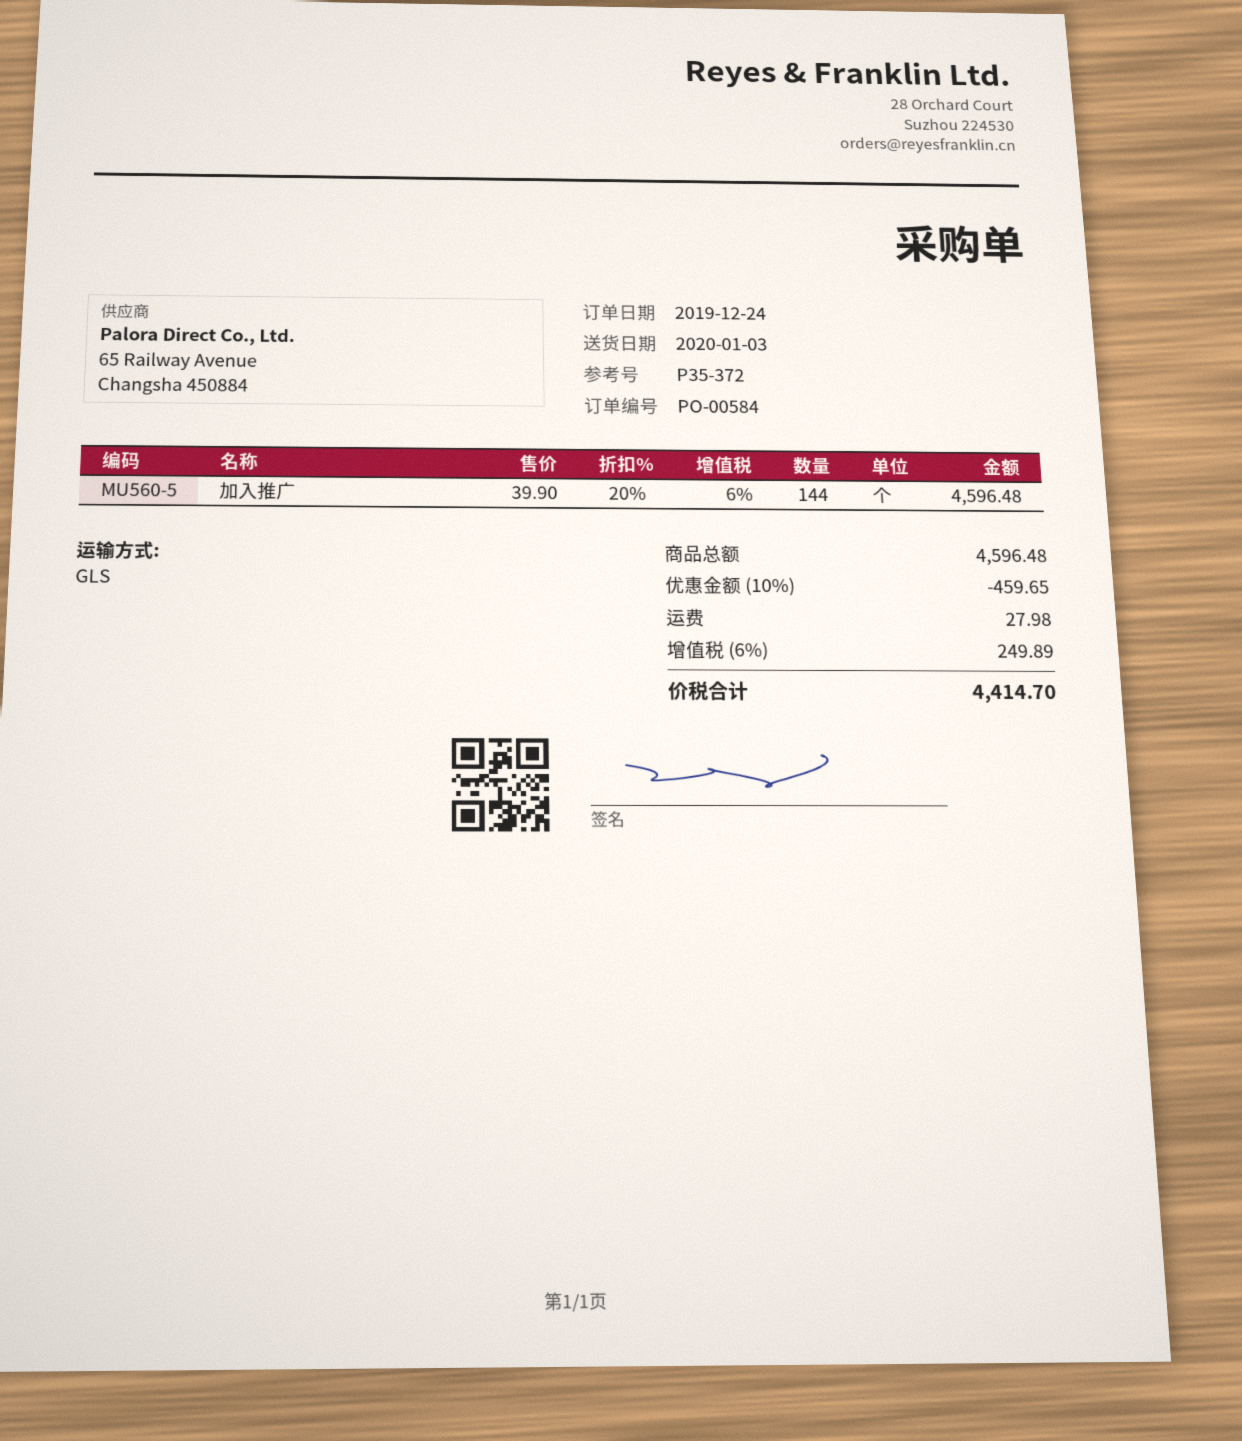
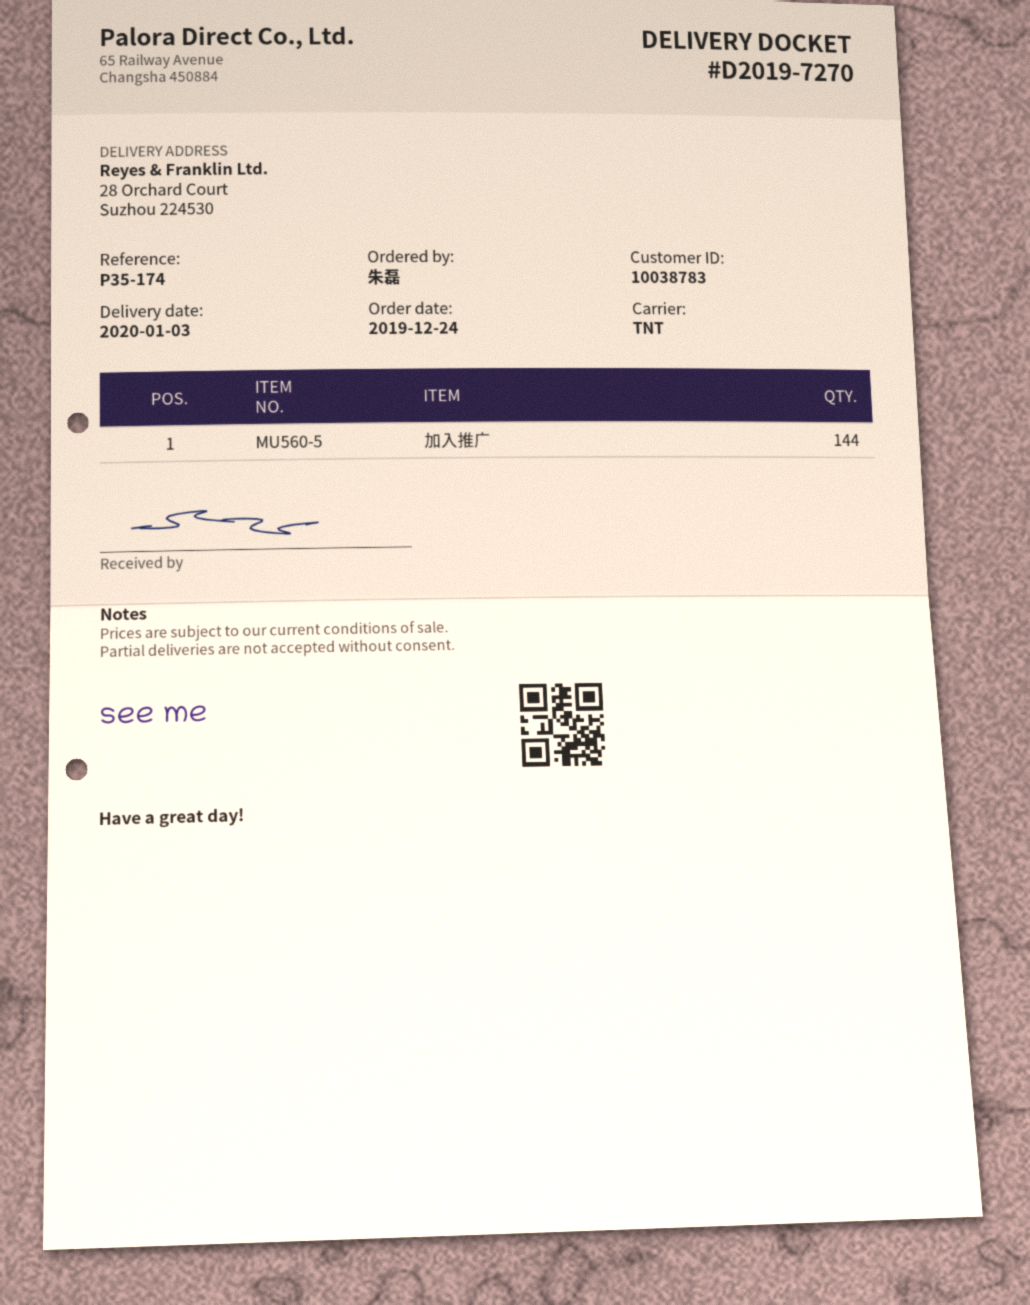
reference: P35-372 -> P35-174
shipping method: GLS -> TNT

